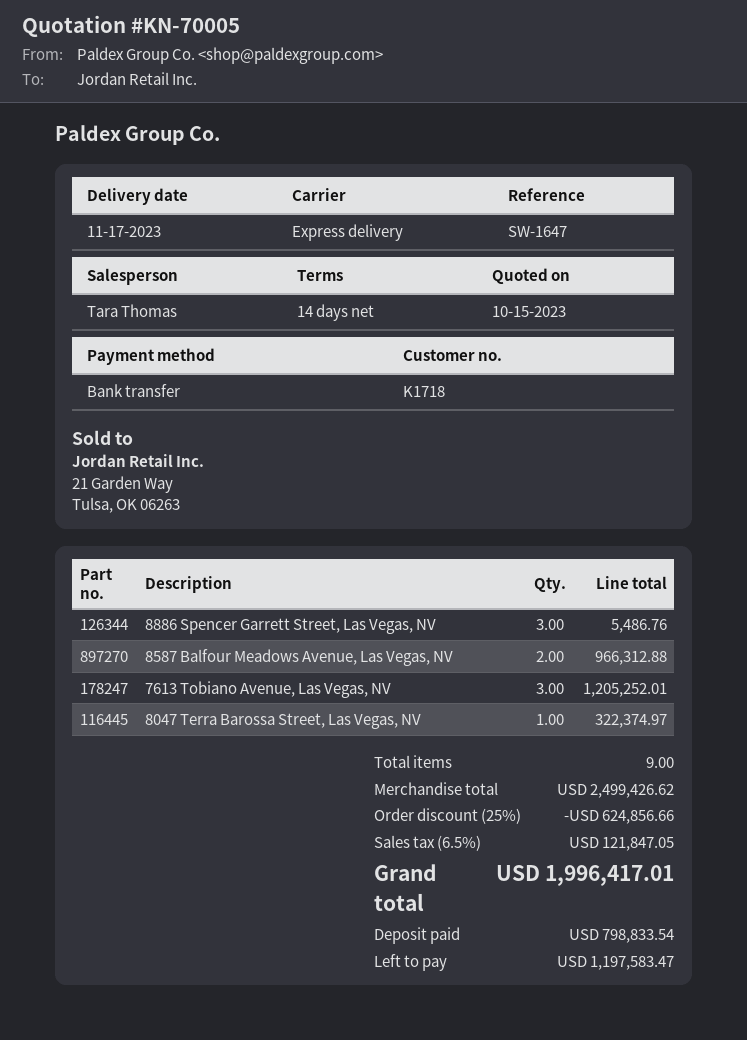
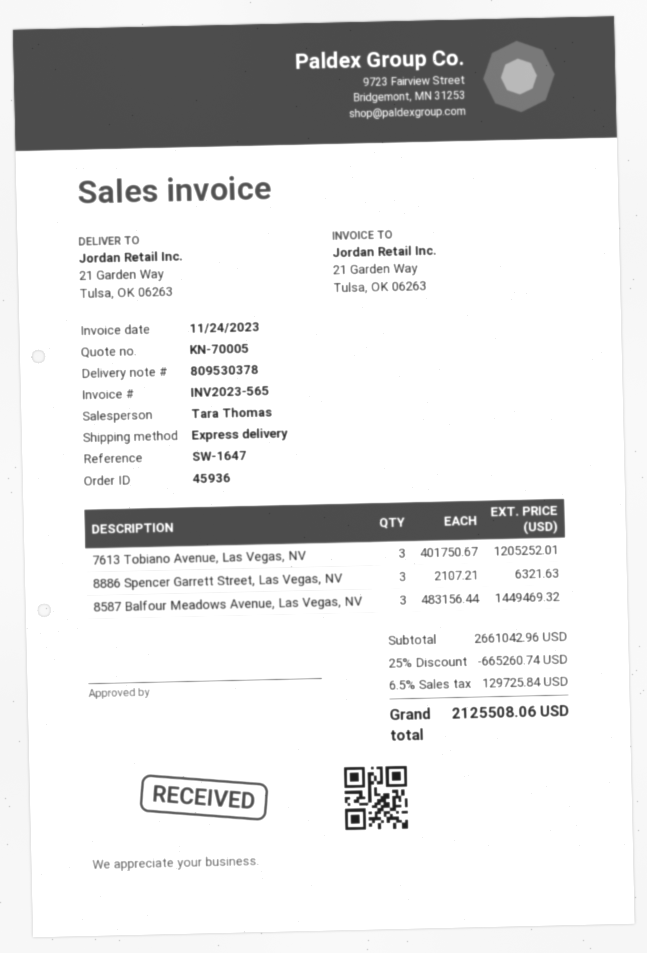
8886 Spencer Garrett Street, Las Vegas, NV: 3 for 5486.76 -> 3 for 6321.63
8587 Balfour Meadows Avenue, Las Vegas, NV: 2 for 966312.88 -> 3 for 1449469.32
8047 Terra Barossa Street, Las Vegas, NV: 1 for 322374.97 -> none
subtotal: 2499426.62 -> 2661042.96
discount: 25% = 624856.66 -> 25% = 665260.74
tax: 6.5% = 121847.05 -> 6.5% = 129725.84
total: 1996417.01 -> 2125508.06

